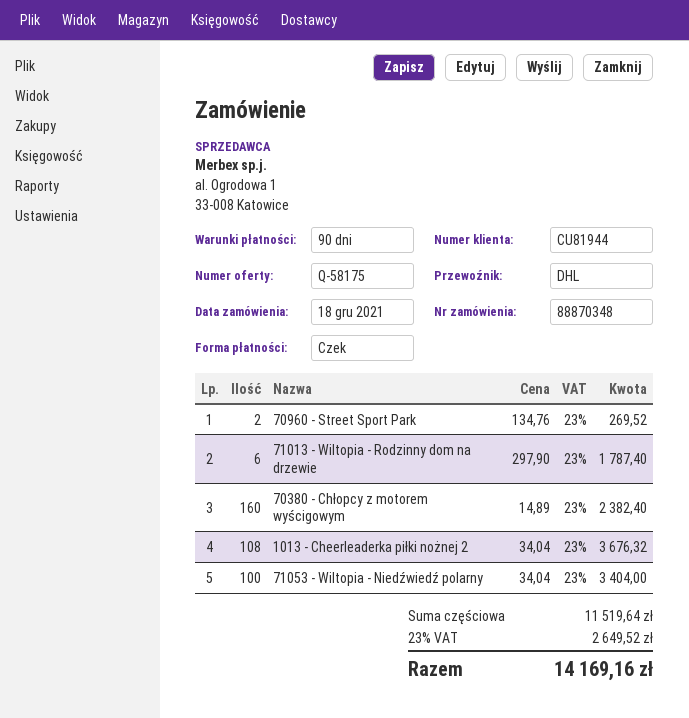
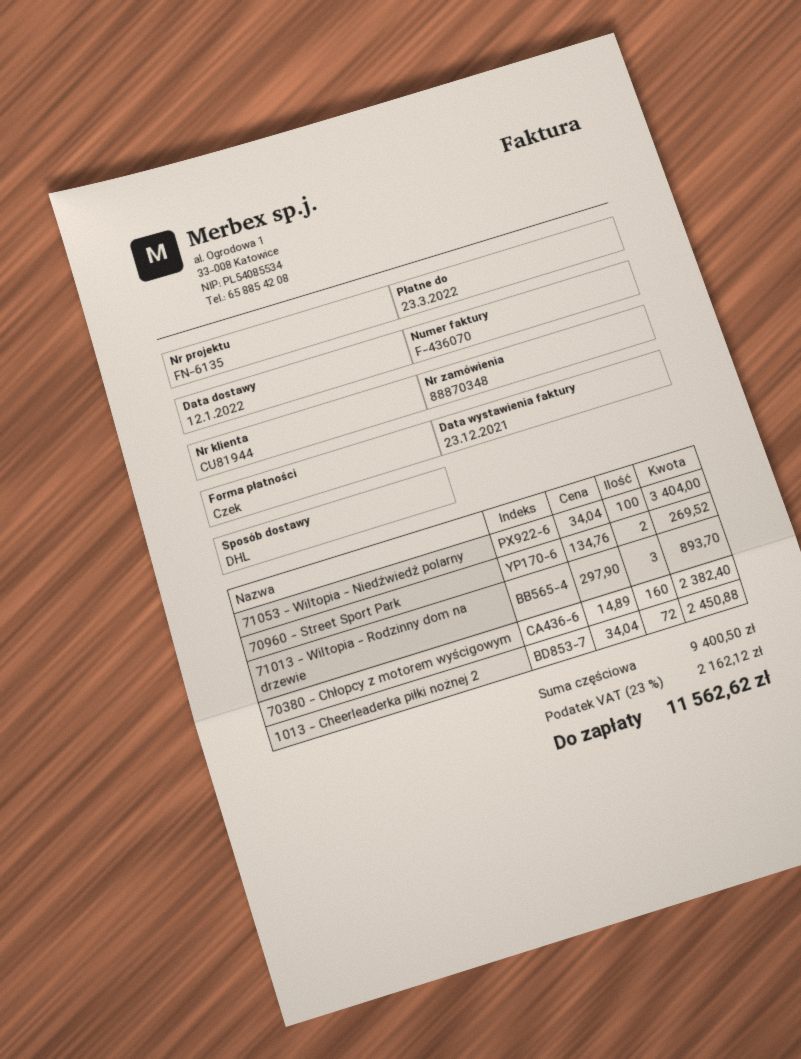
71013 - Wiltopia - Rodzinny dom na drzewie: 6 x 297.90 = 1787.40 -> 3 x 297.90 = 893.70
1013 - Cheerleaderka piłki nożnej 2: 108 x 34.04 = 3676.32 -> 72 x 34.04 = 2450.88
subtotal: 11519.64 -> 9400.50
tax: 23% = 2649.52 -> 23% = 2162.12
total: 14169.16 -> 11562.62

